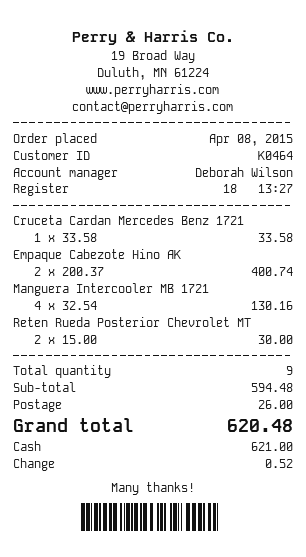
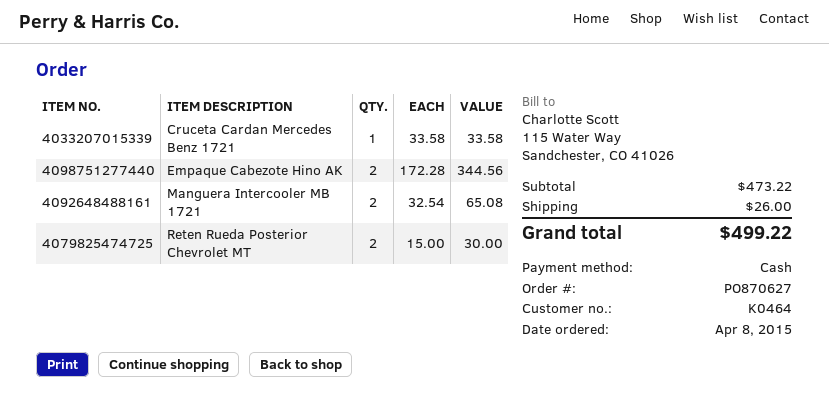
Empaque Cabezote Hino AK: 2 x 200.37 = 400.74 -> 2 x 172.28 = 344.56
Manguera Intercooler MB 1721: 4 x 32.54 = 130.16 -> 2 x 32.54 = 65.08
subtotal: 594.48 -> 473.22
total: 620.48 -> 499.22

